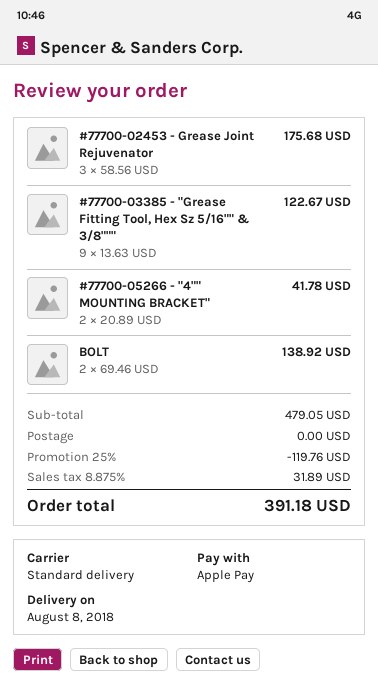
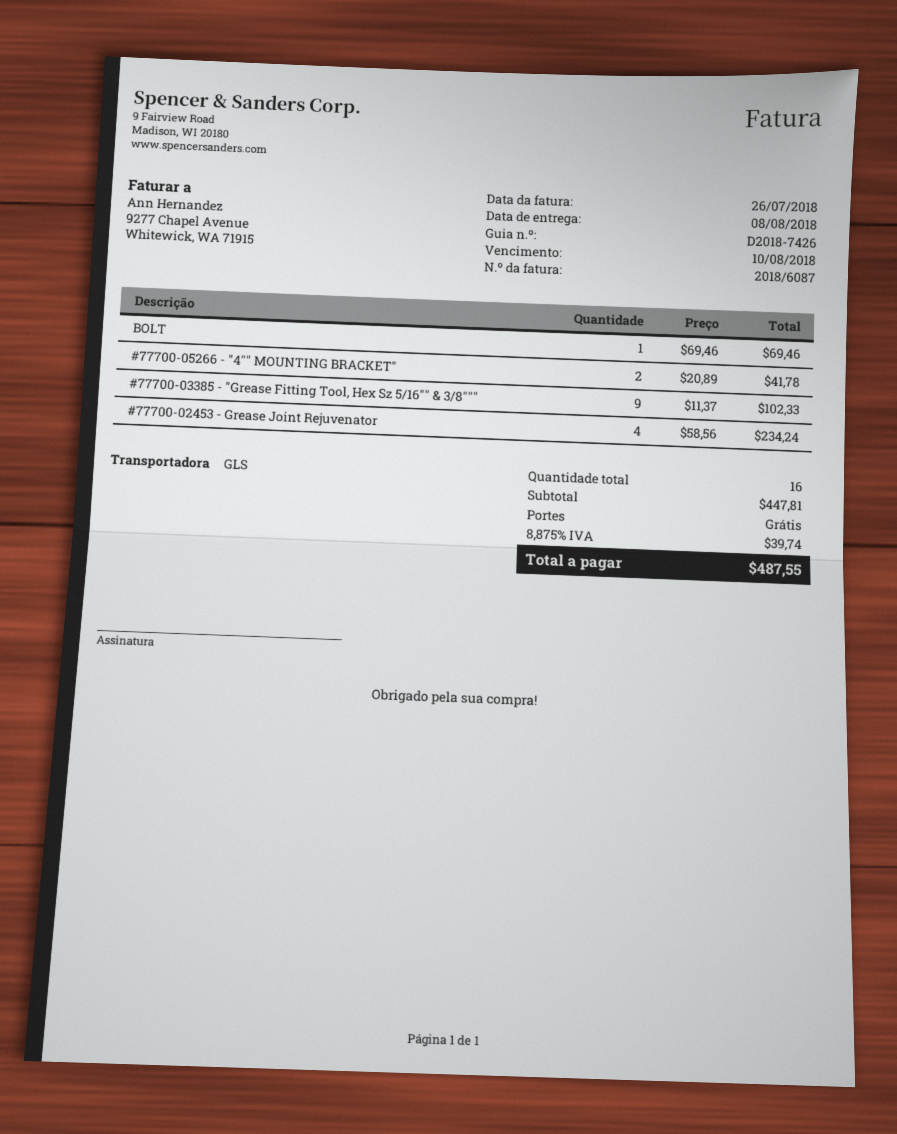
shipping method: standard -> GLS
#77700-02453 - Grease Joint Rejuvenator: 3 x 58.56 = 175.68 -> 4 x 58.56 = 234.24
#77700-03385 - "Grease Fitting Tool, Hex Sz 5/16"" & 3/8""": 9 x 13.63 = 122.67 -> 9 x 11.37 = 102.33
BOLT: 2 x 69.46 = 138.92 -> 1 x 69.46 = 69.46
subtotal: 479.05 -> 447.81
discount: 25% = 119.76 -> none
tax: 8.875% = 31.89 -> 8.875% = 39.74
total: 391.18 -> 487.55

